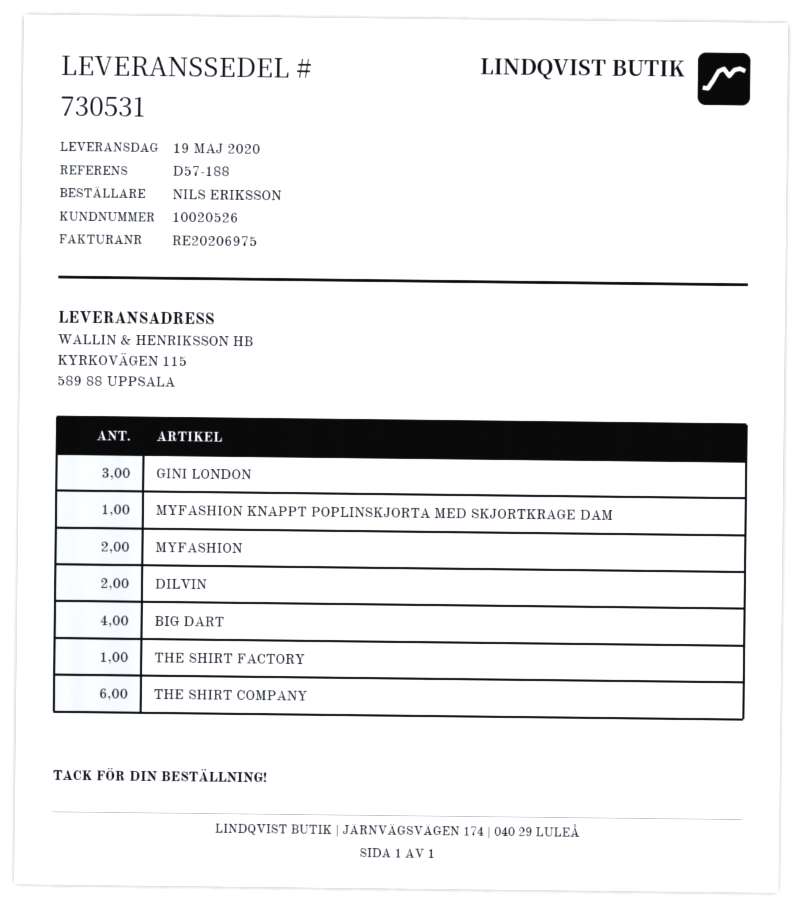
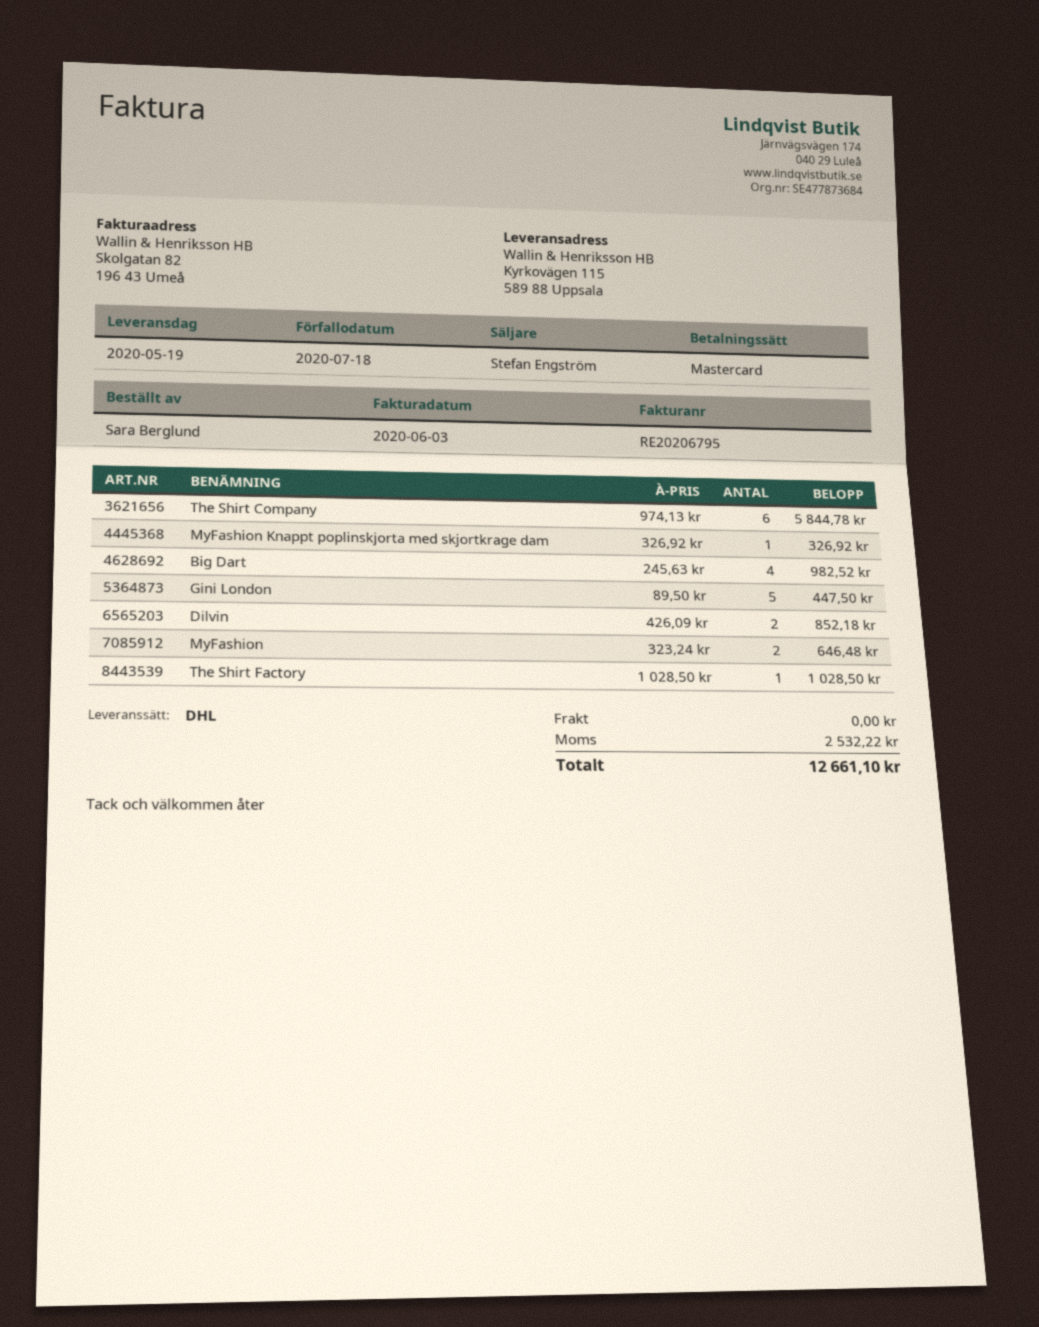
invoice number: RE20206975 -> RE20206795
ordered by: NILS ERIKSSON -> Sara Berglund
GINI LONDON: 3 -> 5

